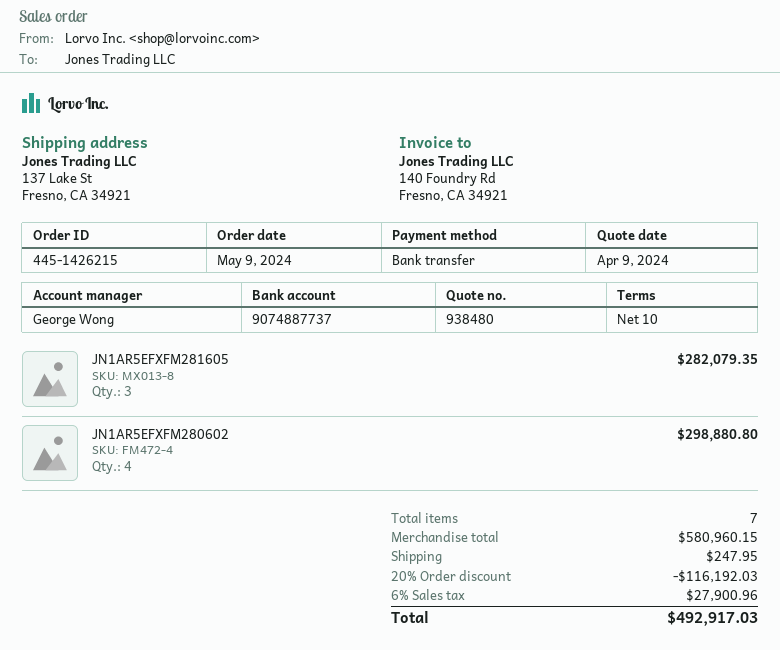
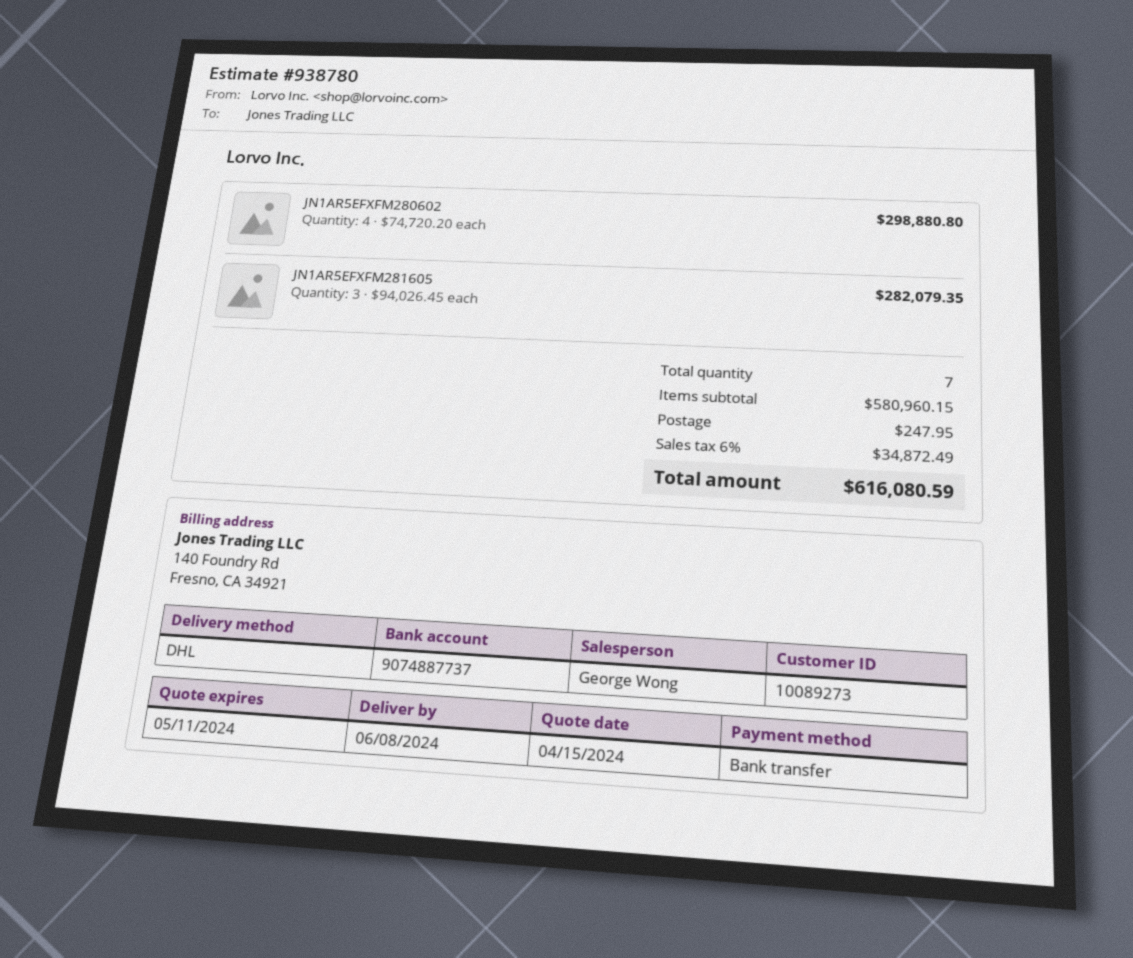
quote number: 938480 -> 938780
quote date: 2024-04-09 -> 2024-04-15
discount: 20% = 116192.03 -> none
tax: 6% = 27900.96 -> 6% = 34872.49
total: 492917.03 -> 616080.59

